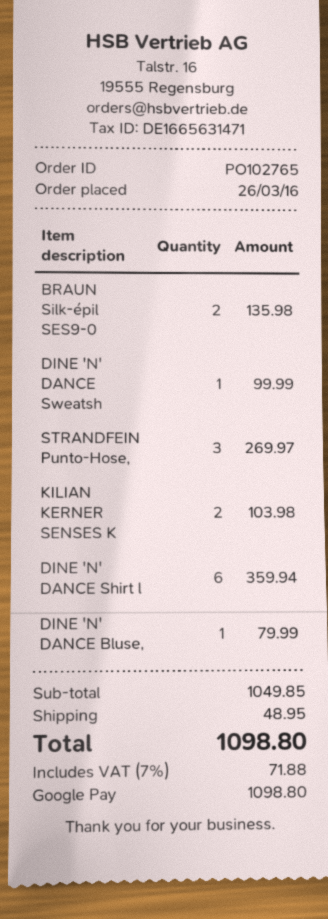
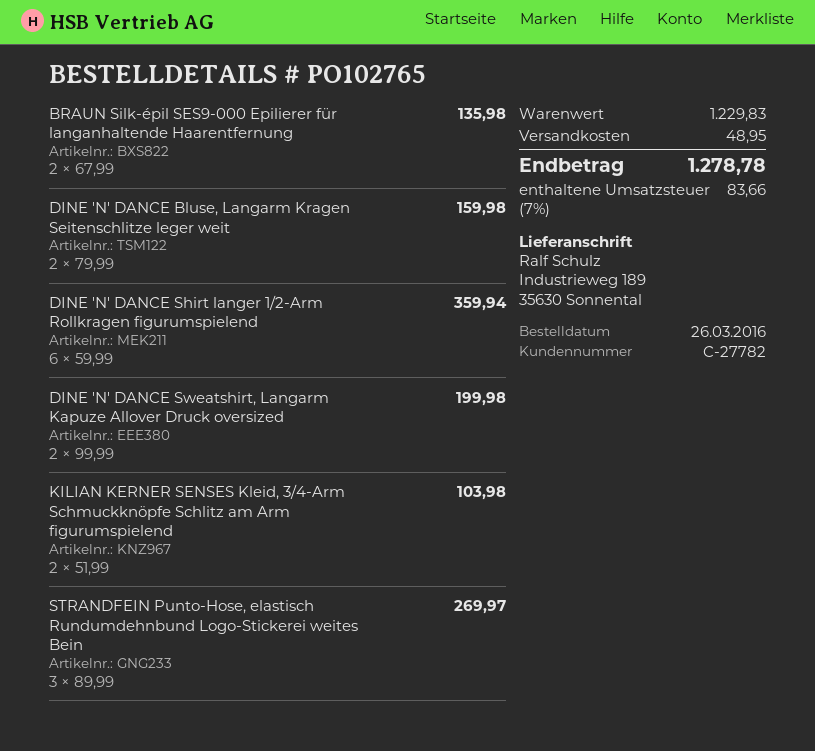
DINE 'N' DANCE Sweatsh: 1 for 99.99 -> 2 for 199.98
DINE 'N' DANCE Bluse,: 1 for 79.99 -> 2 for 159.98
subtotal: 1049.85 -> 1229.83
tax: 7% = 71.88 -> 7% = 83.66
total: 1098.80 -> 1278.78

